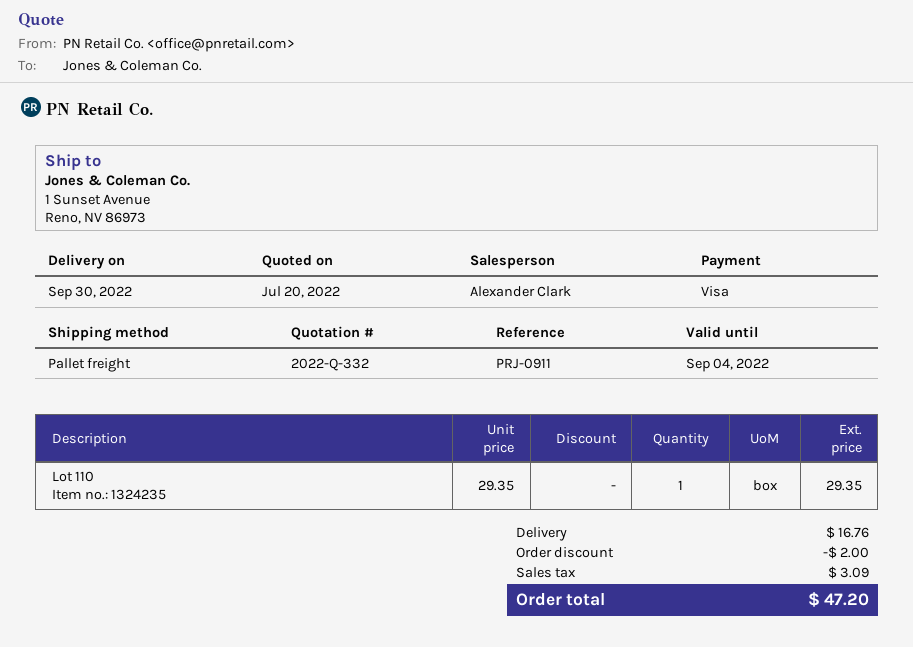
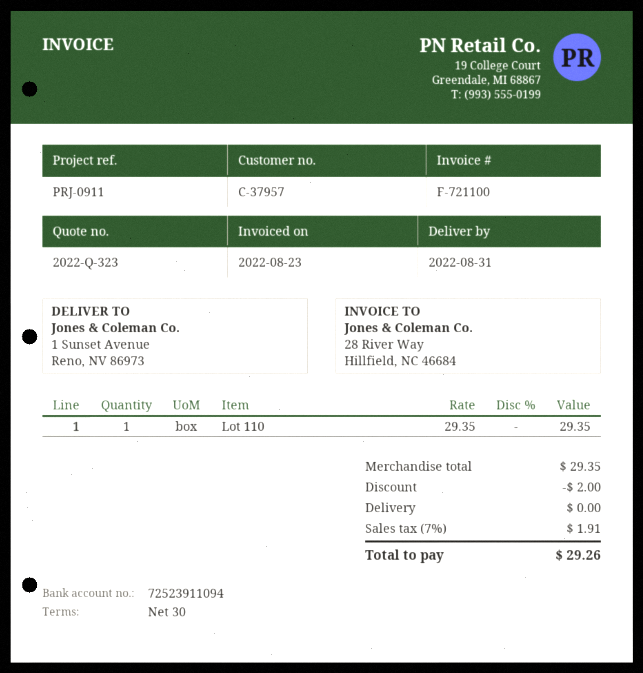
quote number: 2022-Q-332 -> 2022-Q-323
delivery date: 2022-09-30 -> 2022-08-31
shipping: 16.76 -> 0.00
tax: 3.09 -> 1.91
total: 47.20 -> 29.26

